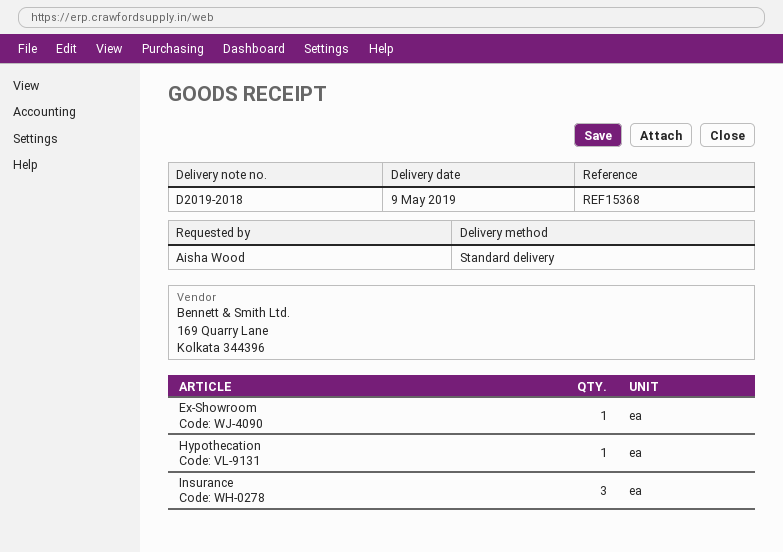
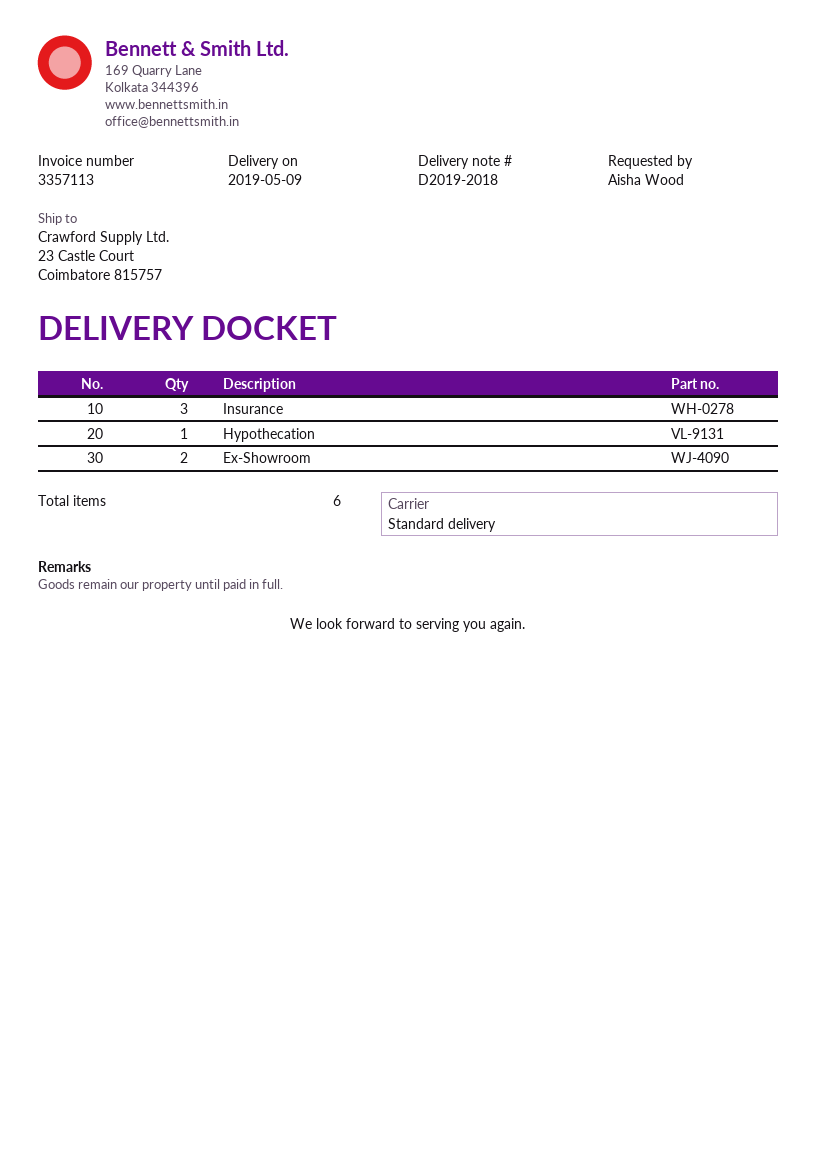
Ex-Showroom: 1 -> 2

